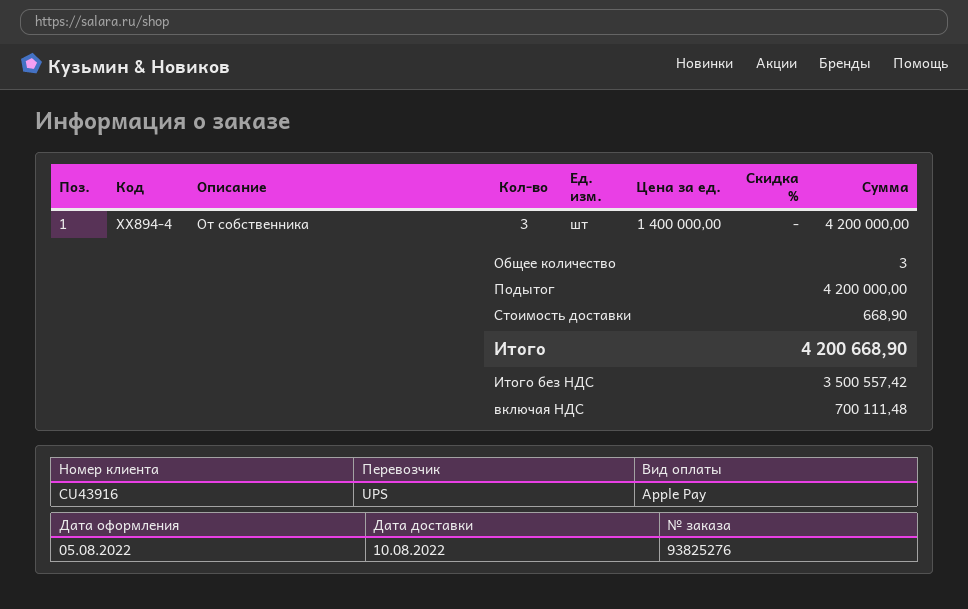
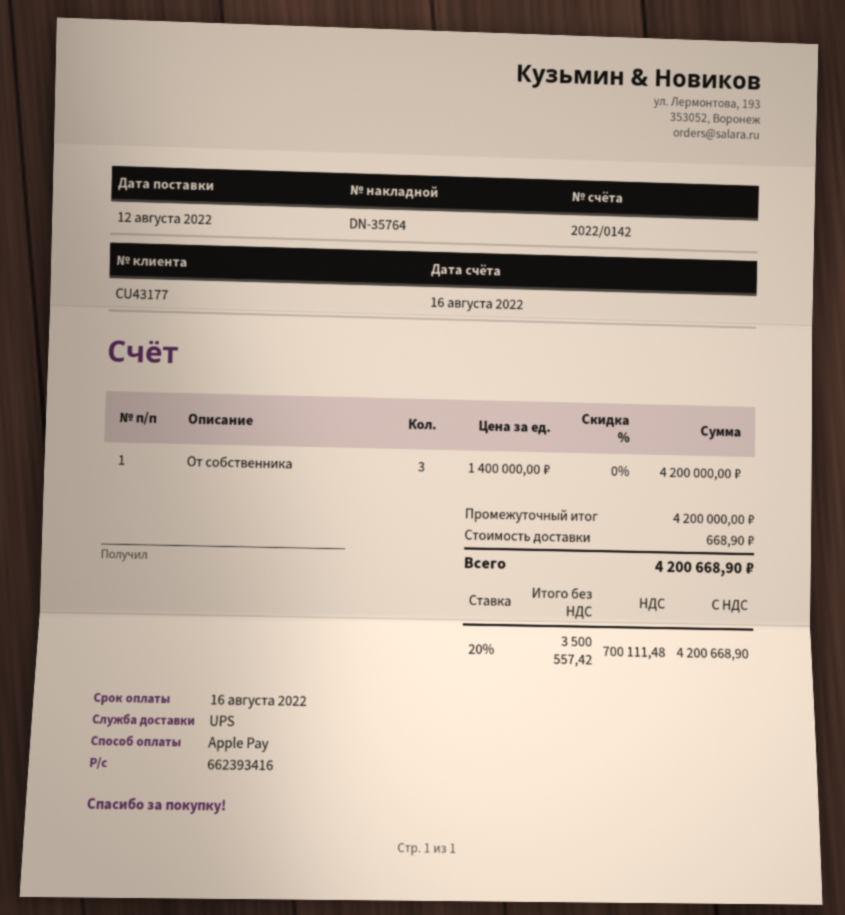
delivery date: 2022-08-10 -> 2022-08-12
customer number: CU43916 -> CU43177

